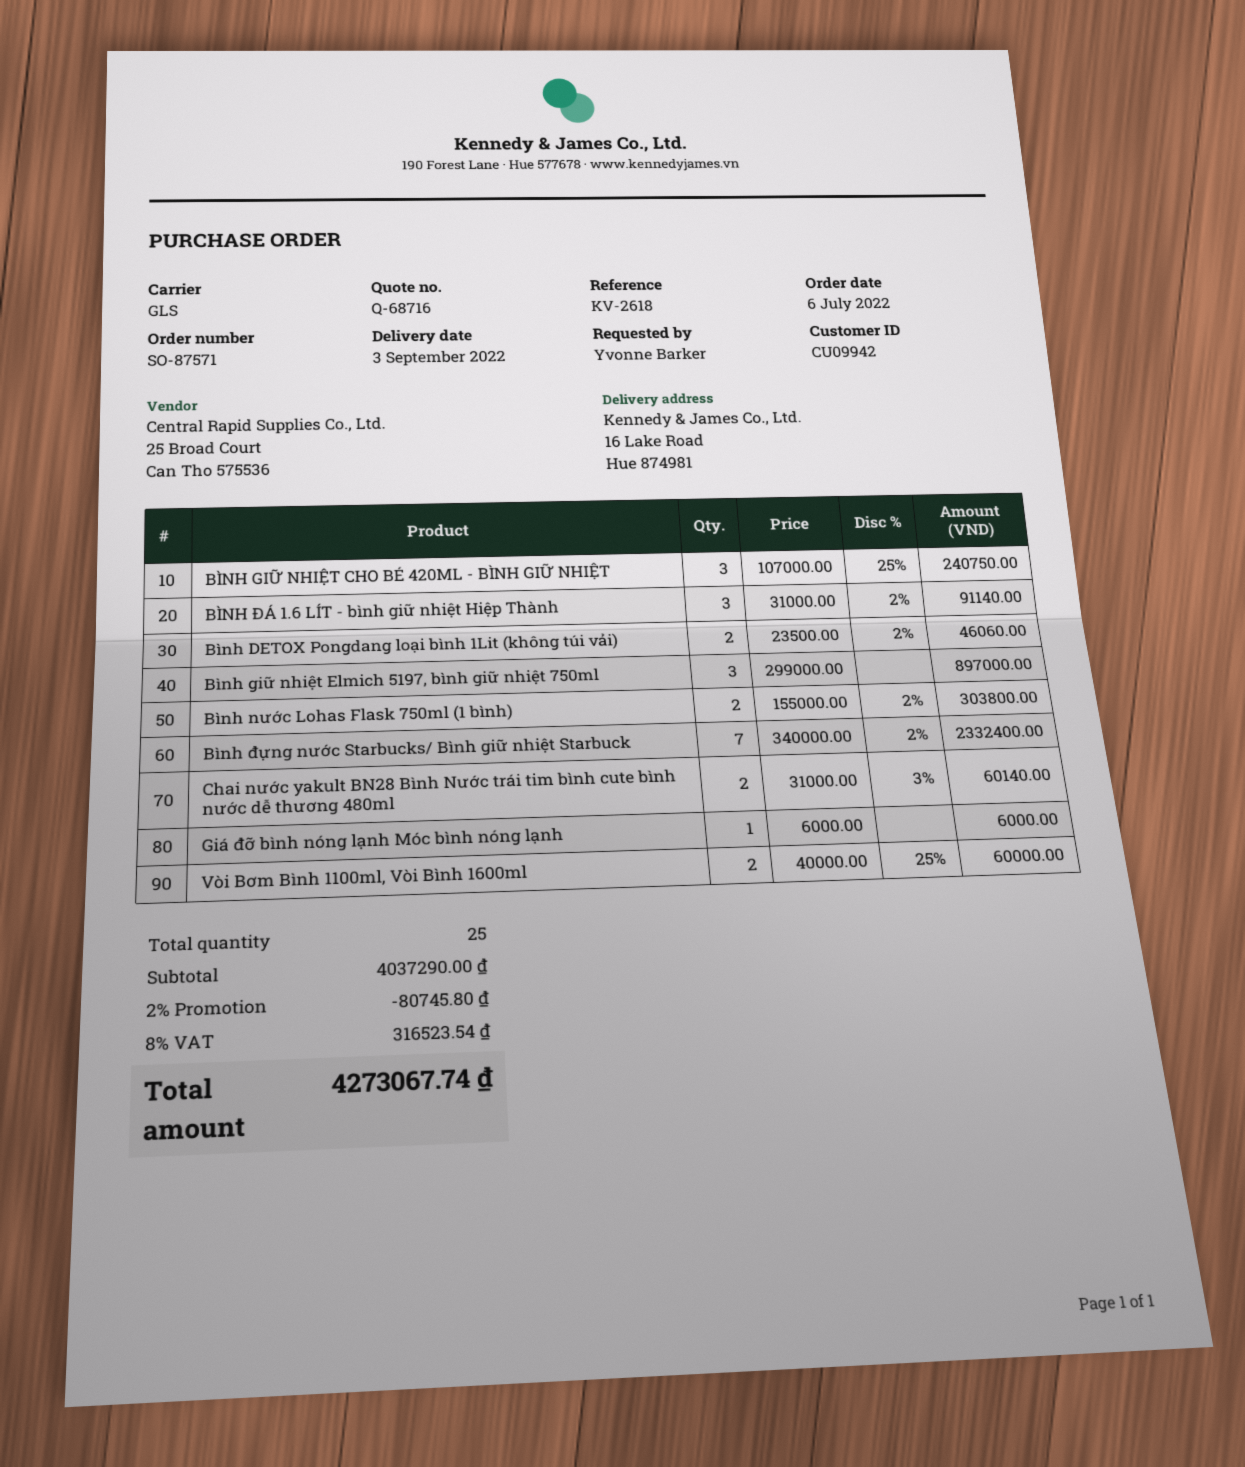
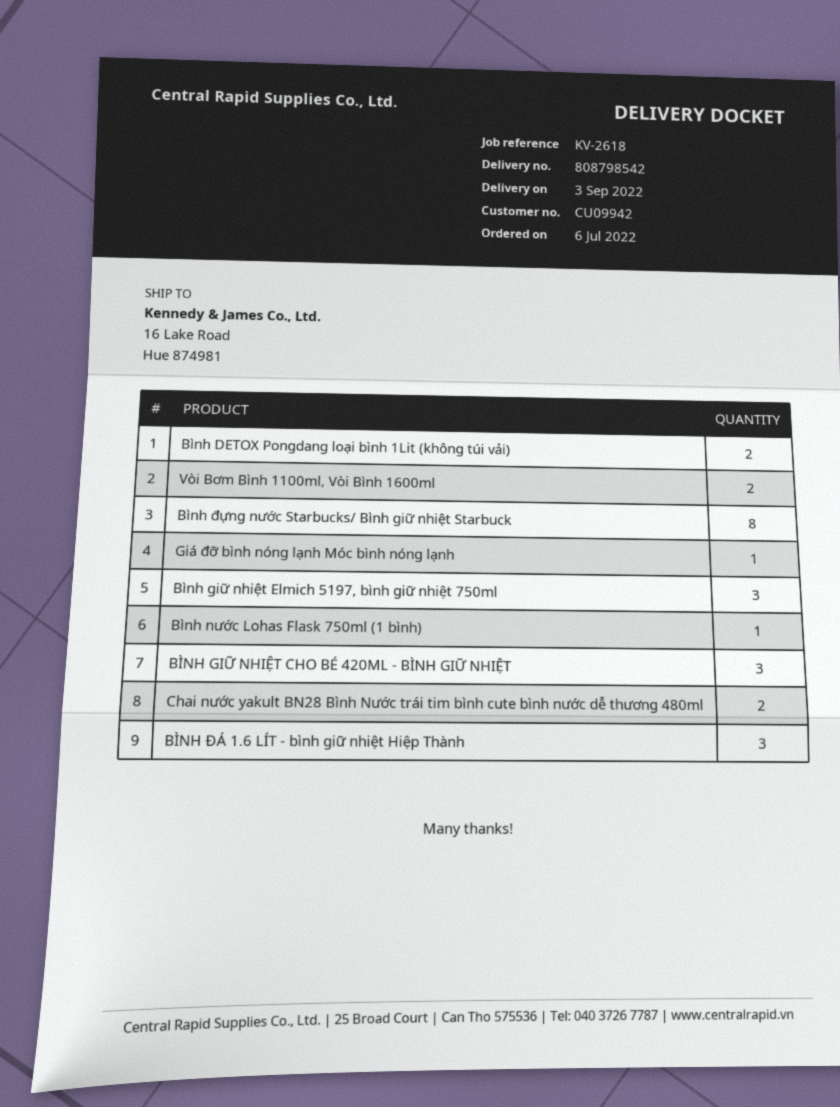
Bình nước Lohas Flask 750ml (1 bình): 2 -> 1
Bình đựng nước Starbucks/ Bình giữ nhiệt Starbuck: 7 -> 8

